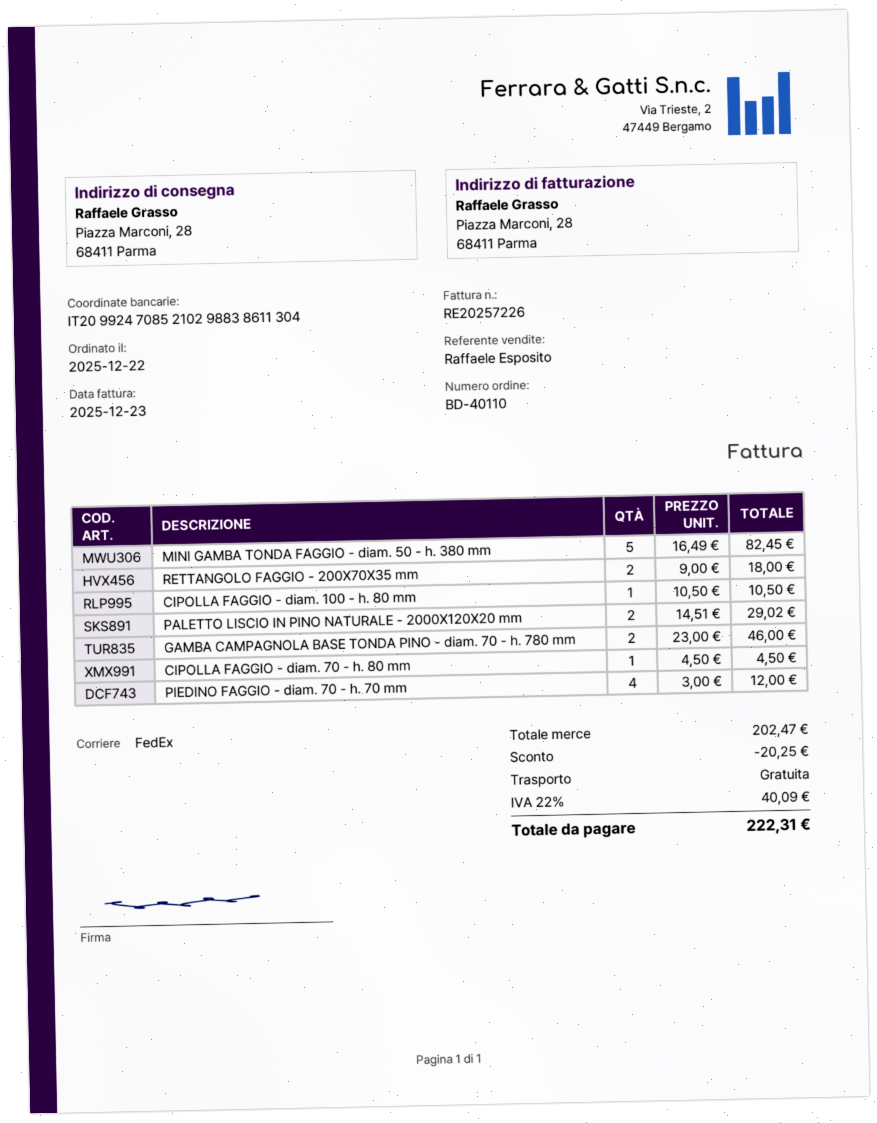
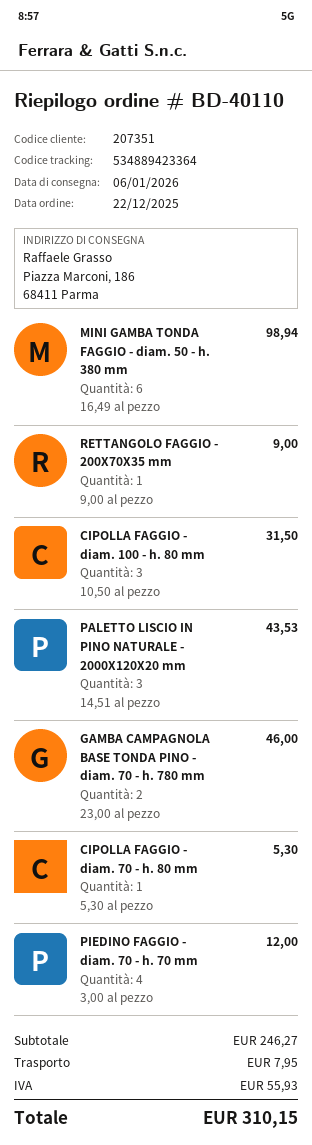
ship to: Piazza Marconi, 28, 68411 Parma -> Piazza Marconi, 186, 68411 Parma
MINI GAMBA TONDA FAGGIO - diam. 50 - h. 380 mm: 5 x 16.49 = 82.45 -> 6 x 16.49 = 98.94
RETTANGOLO FAGGIO - 200X70X35 mm: 2 x 9.00 = 18.00 -> 1 x 9.00 = 9.00
CIPOLLA FAGGIO - diam. 100 - h. 80 mm: 1 x 10.50 = 10.50 -> 3 x 10.50 = 31.50
PALETTO LISCIO IN PINO NATURALE - 2000X120X20 mm: 2 x 14.51 = 29.02 -> 3 x 14.51 = 43.53
CIPOLLA FAGGIO - diam. 70 - h. 80 mm: 1 x 4.50 = 4.50 -> 1 x 5.30 = 5.30
subtotal: 202.47 -> 246.27
discount: 20.25 -> none
shipping: 0.00 -> 7.95
tax: 40.09 -> 55.93
total: 222.31 -> 310.15

